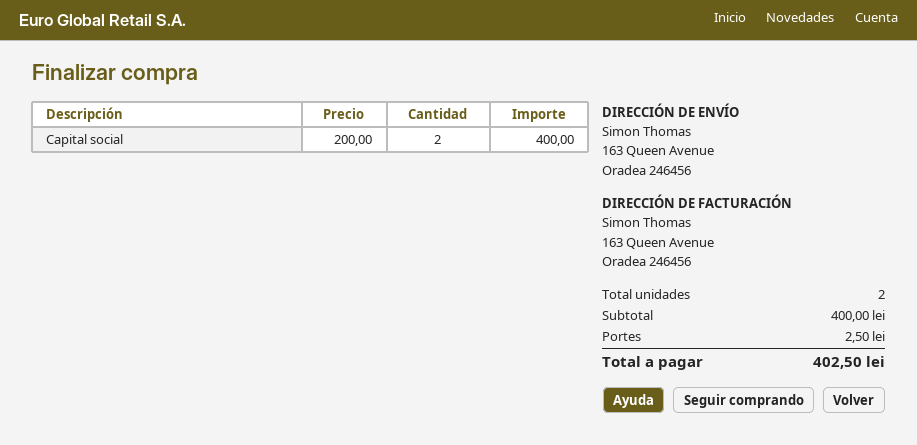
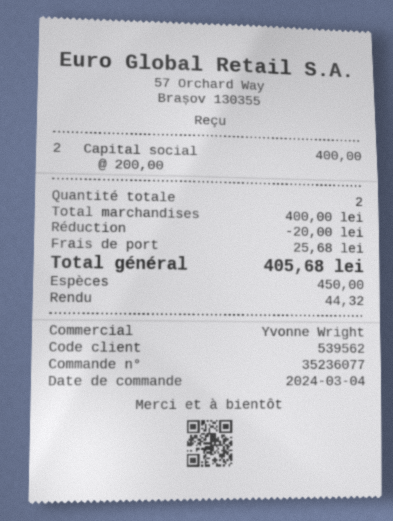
discount: none -> 20.00
shipping: 2.50 -> 25.68
total: 402.50 -> 405.68

